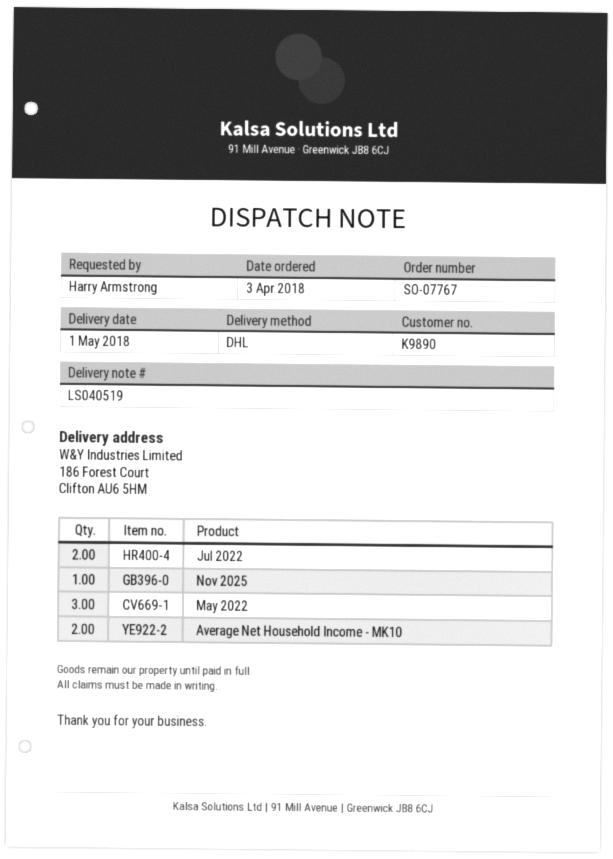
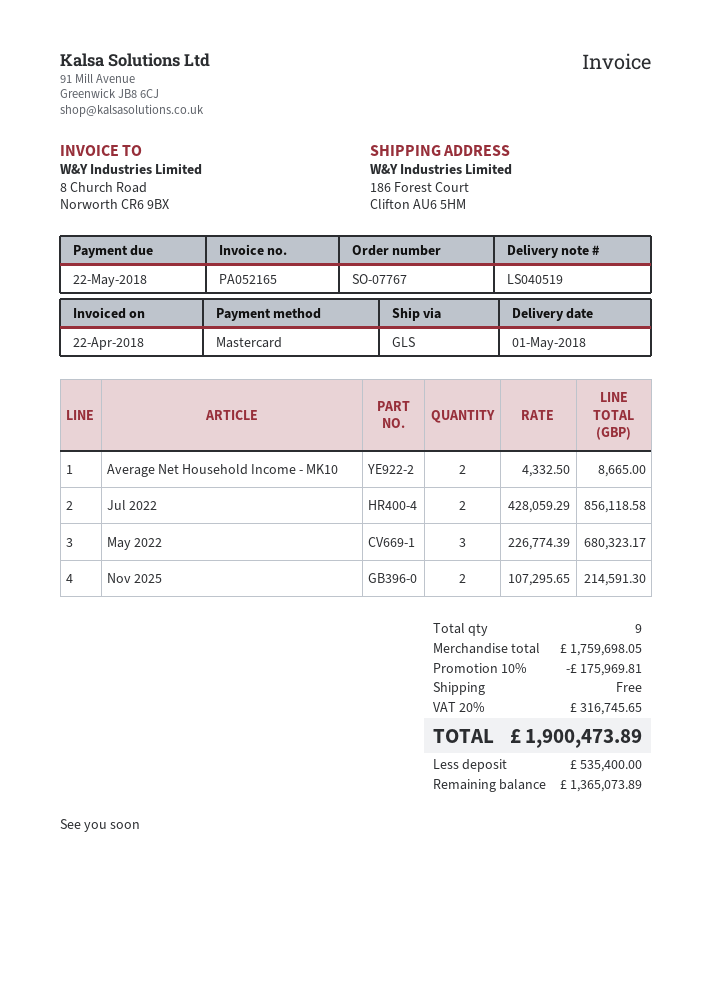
shipping method: DHL -> GLS
Nov 2025: 1 -> 2

